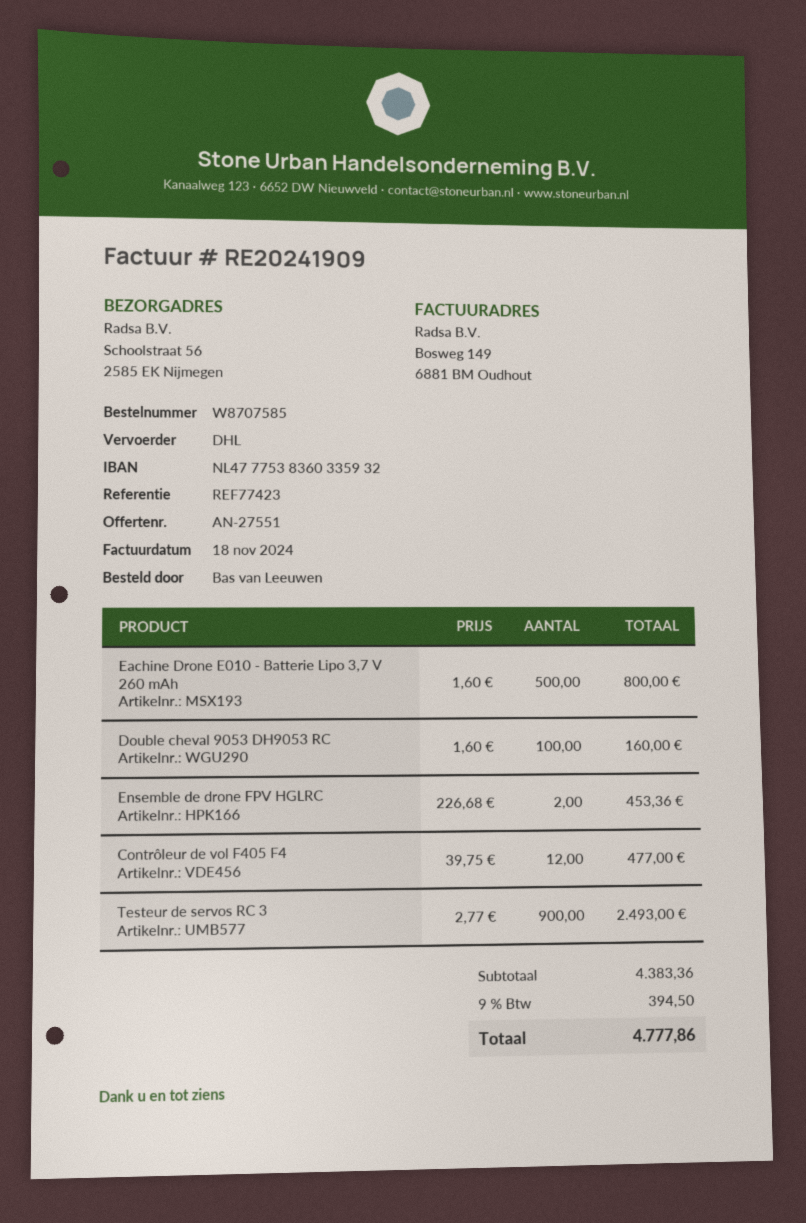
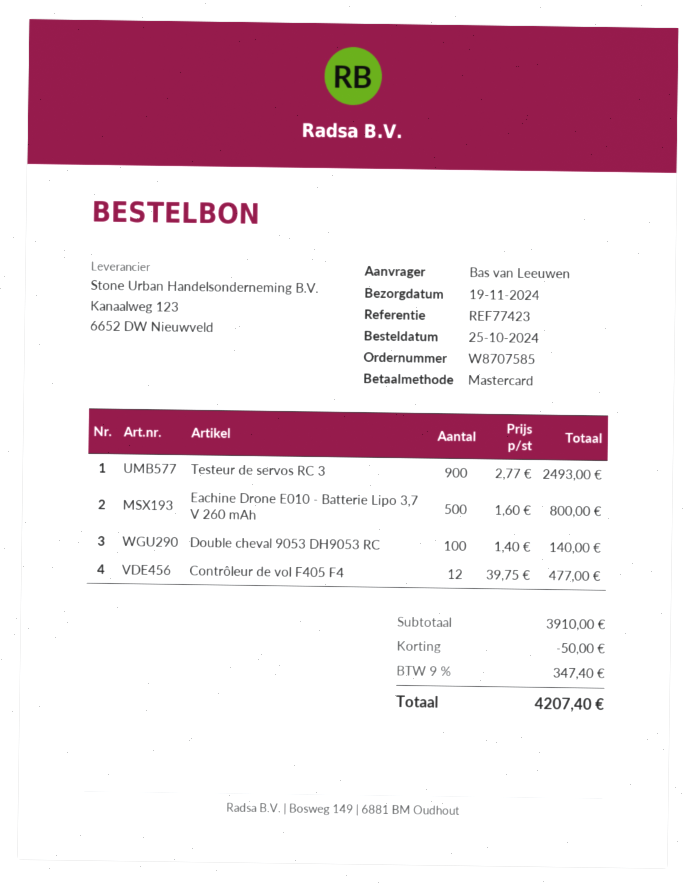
Double cheval 9053 DH9053 RC: 100 x 1.60 = 160.00 -> 100 x 1.40 = 140.00
Ensemble de drone FPV HGLRC: 2 x 226.68 = 453.36 -> none
subtotal: 4383.36 -> 3910.00
discount: none -> 50.00
tax: 9% = 394.50 -> 9% = 347.40
total: 4777.86 -> 4207.40

